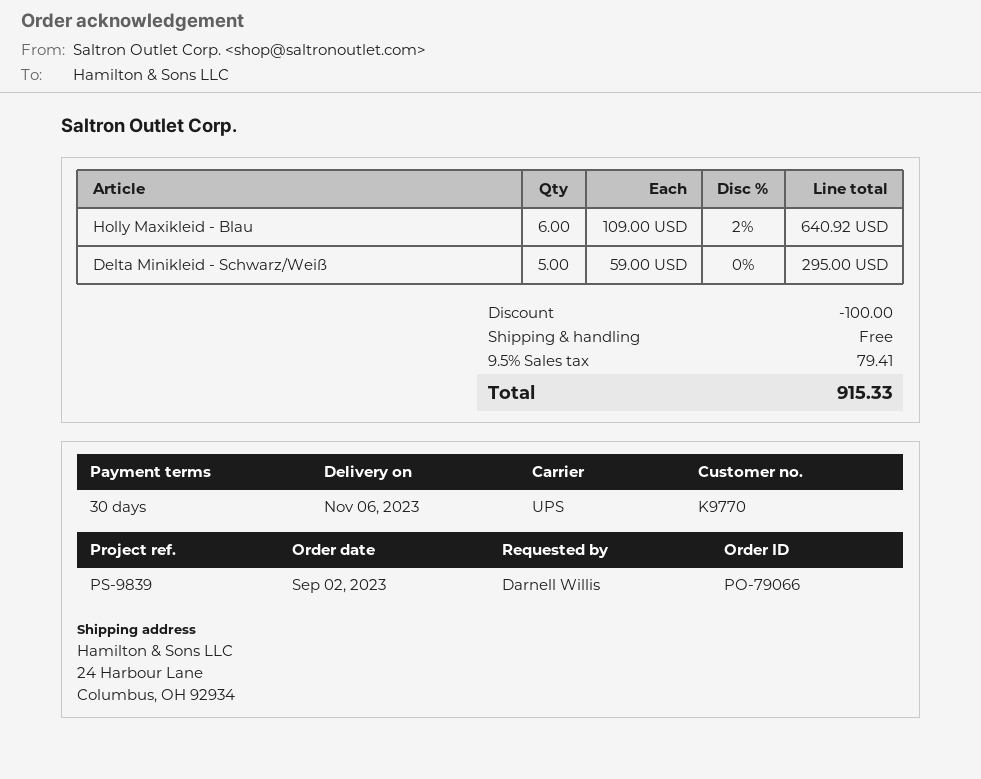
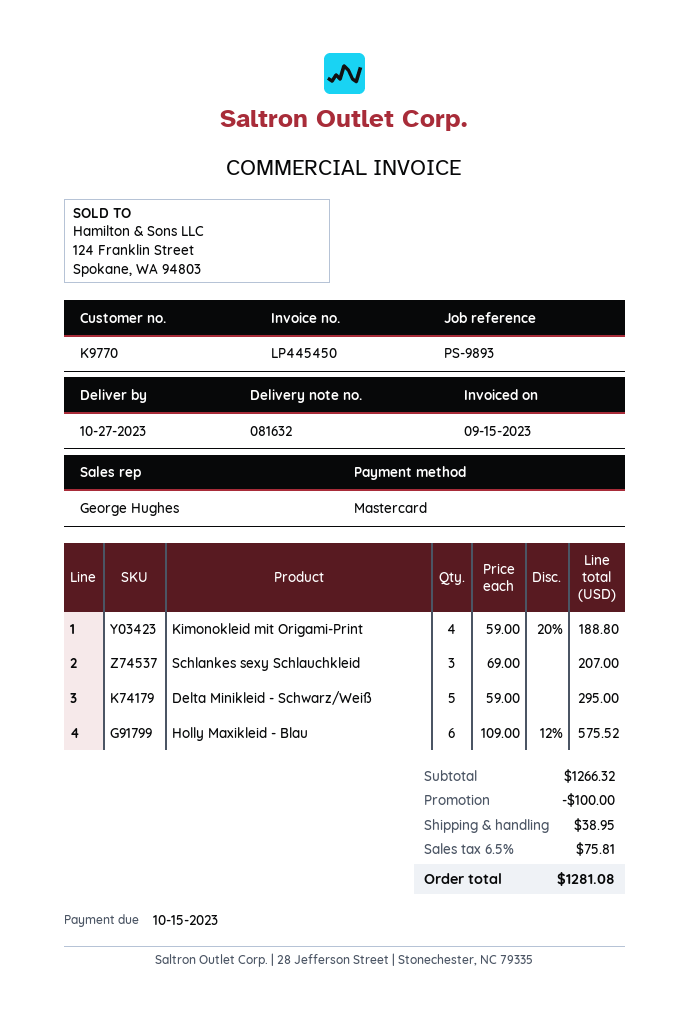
delivery date: 2023-11-06 -> 2023-10-27
reference: PS-9839 -> PS-9893
Holly Maxikleid - Blau: 6 x 109.00 - 2% = 640.92 -> 6 x 109.00 - 12% = 575.52
Kimonokleid mit Origami-Print: none -> 4 x 59.00 - 20% = 188.80
Schlankes sexy Schlauchkleid: none -> 3 x 69.00 = 207.00
shipping: 0.00 -> 38.95
tax: 9.5% = 79.41 -> 6.5% = 75.81
total: 915.33 -> 1281.08

